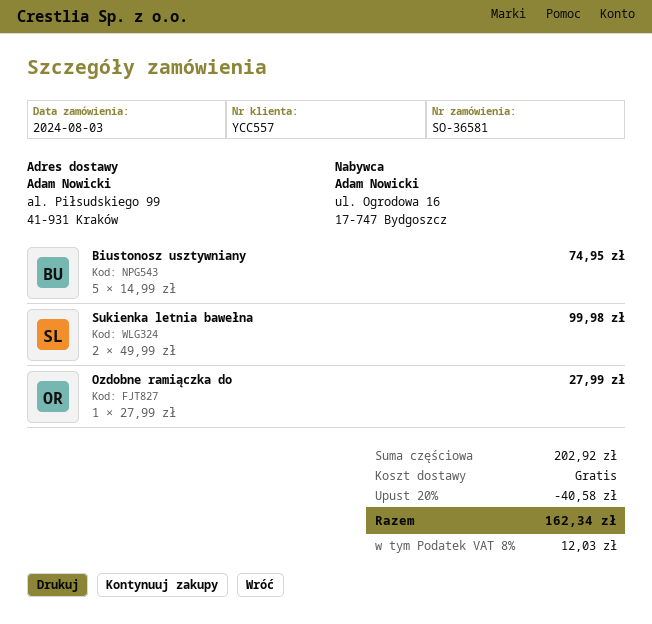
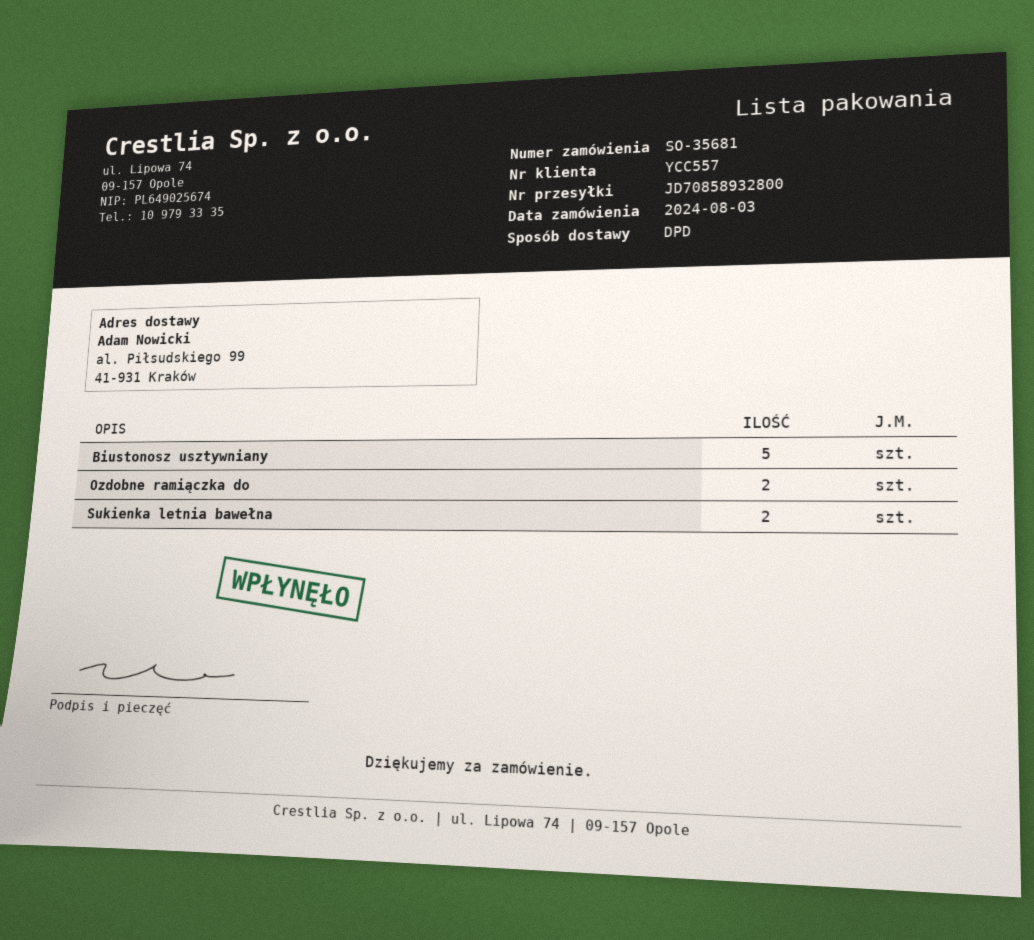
order number: SO-36581 -> SO-35681
Ozdobne ramiączka do: 1 -> 2

